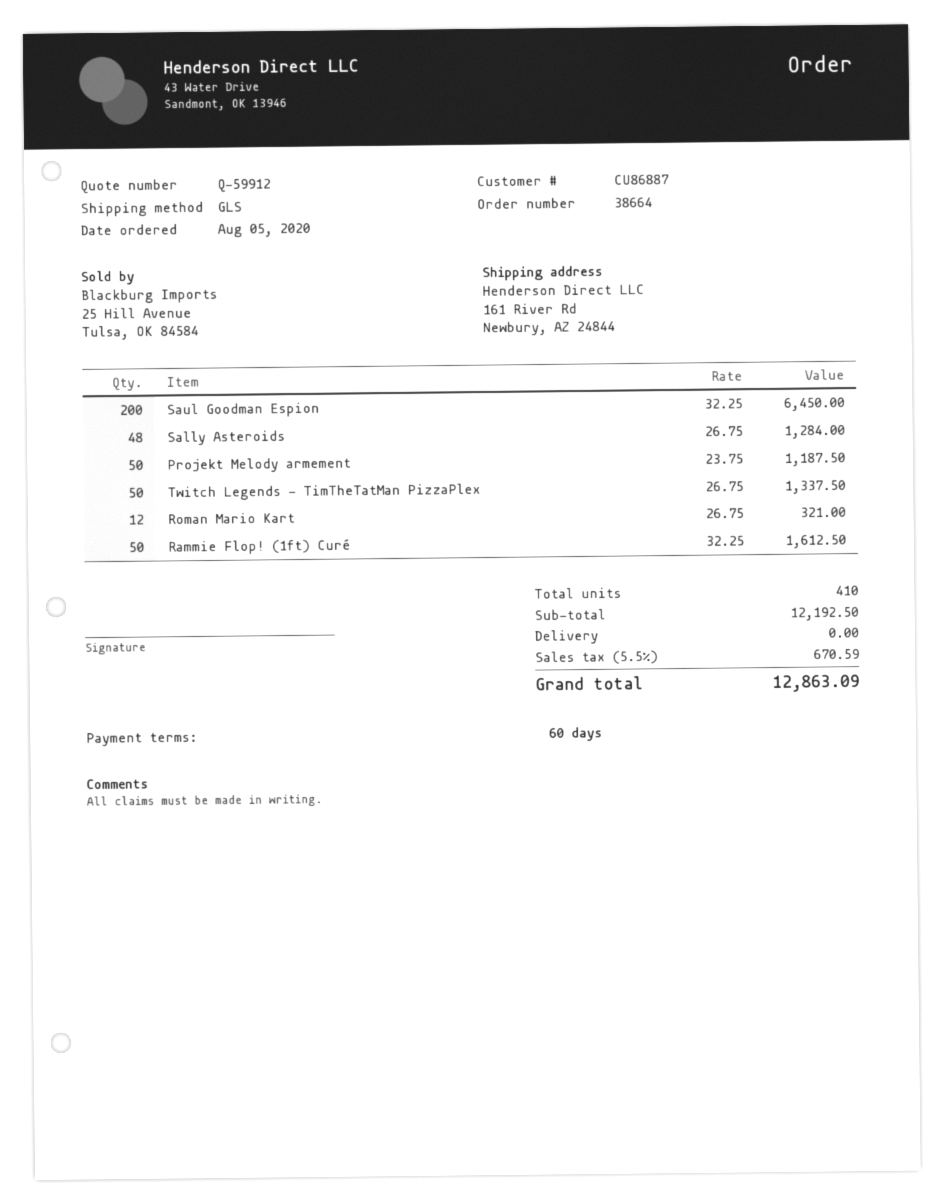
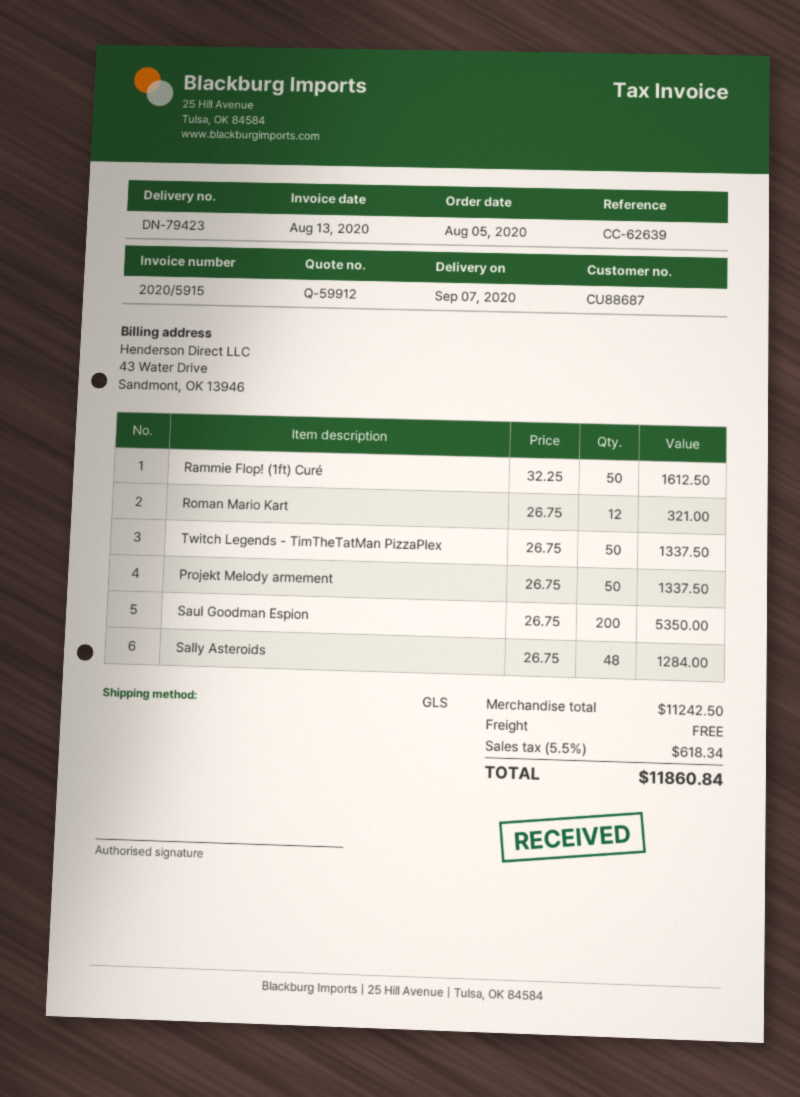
customer number: CU86887 -> CU88687
Saul Goodman Espion: 200 x 32.25 = 6450.00 -> 200 x 26.75 = 5350.00
Projekt Melody armement: 50 x 23.75 = 1187.50 -> 50 x 26.75 = 1337.50
subtotal: 12192.50 -> 11242.50
tax: 5.5% = 670.59 -> 5.5% = 618.34
total: 12863.09 -> 11860.84

